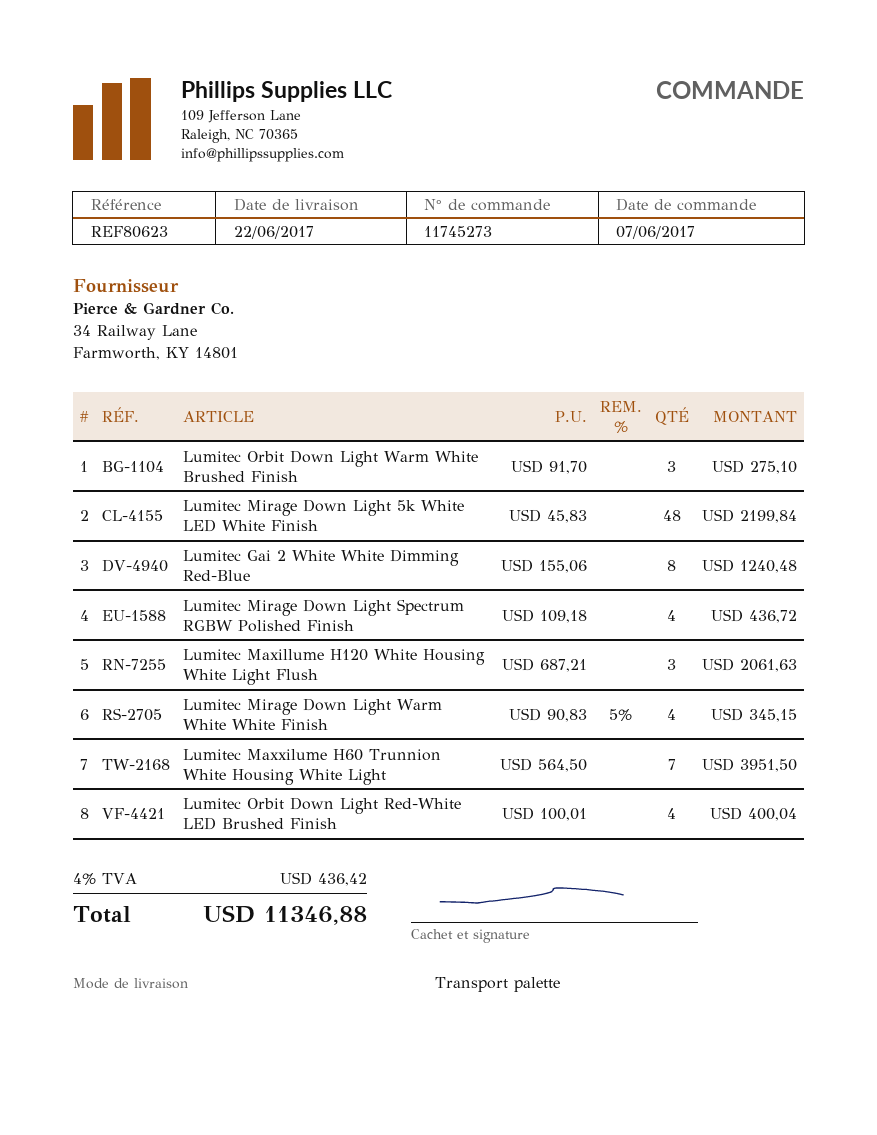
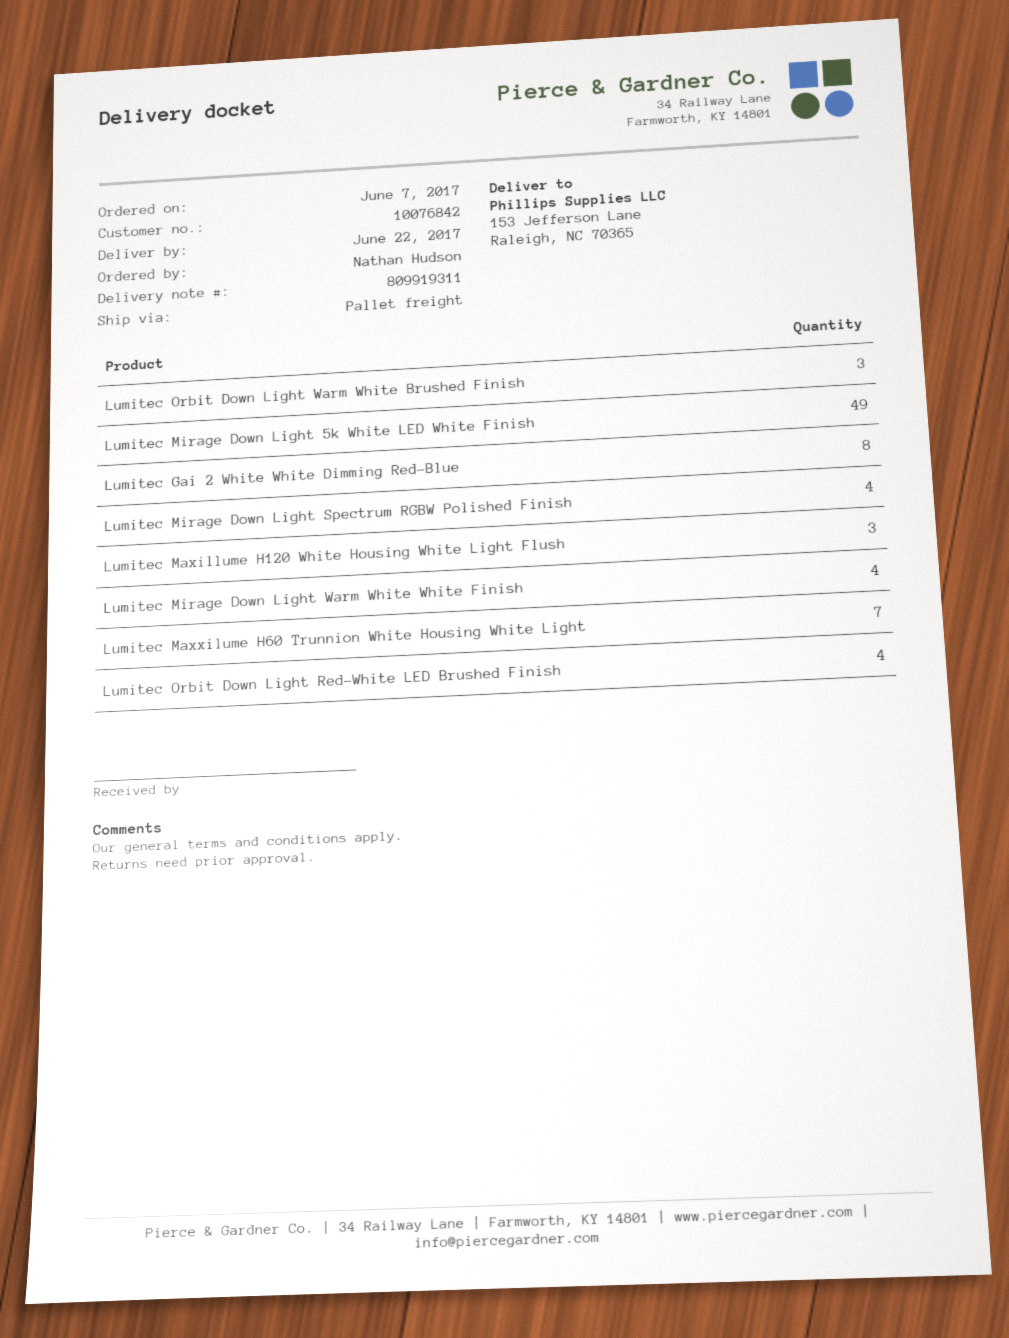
Lumitec Mirage Down Light 5k White LED White Finish: 48 -> 49

